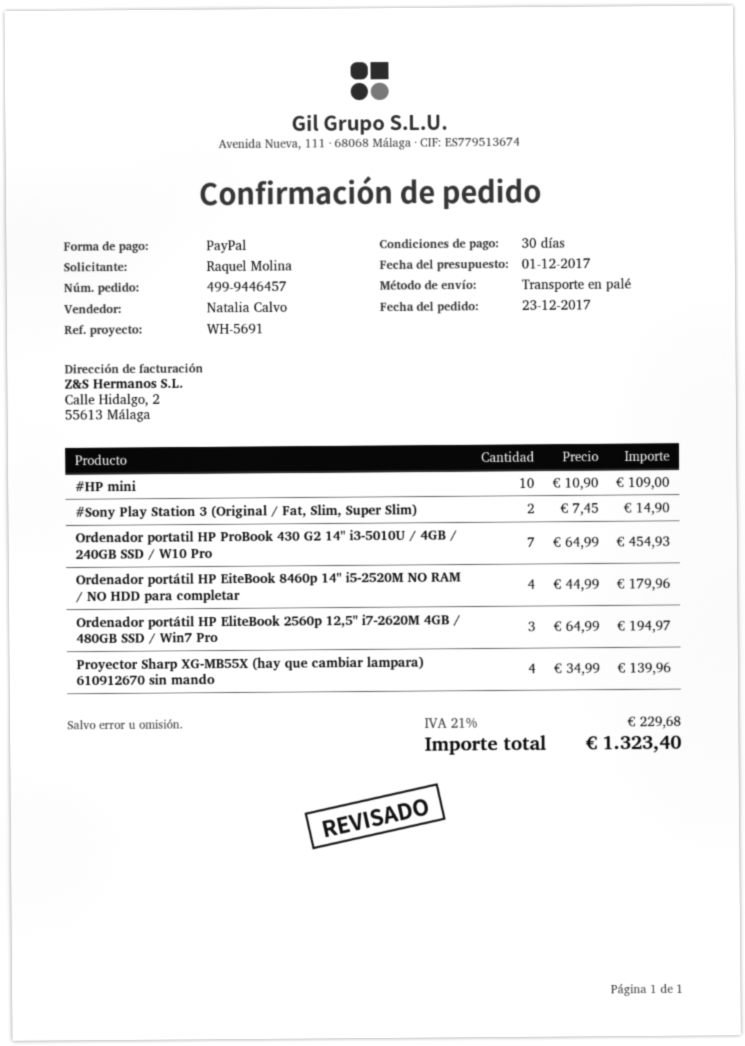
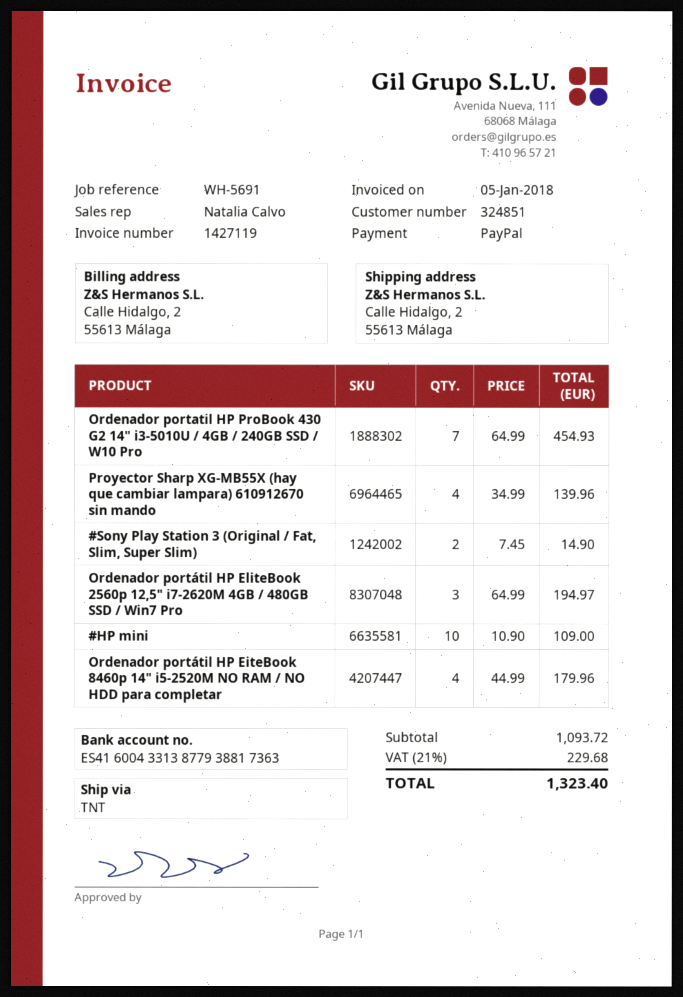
shipping method: pallet freight -> TNT

